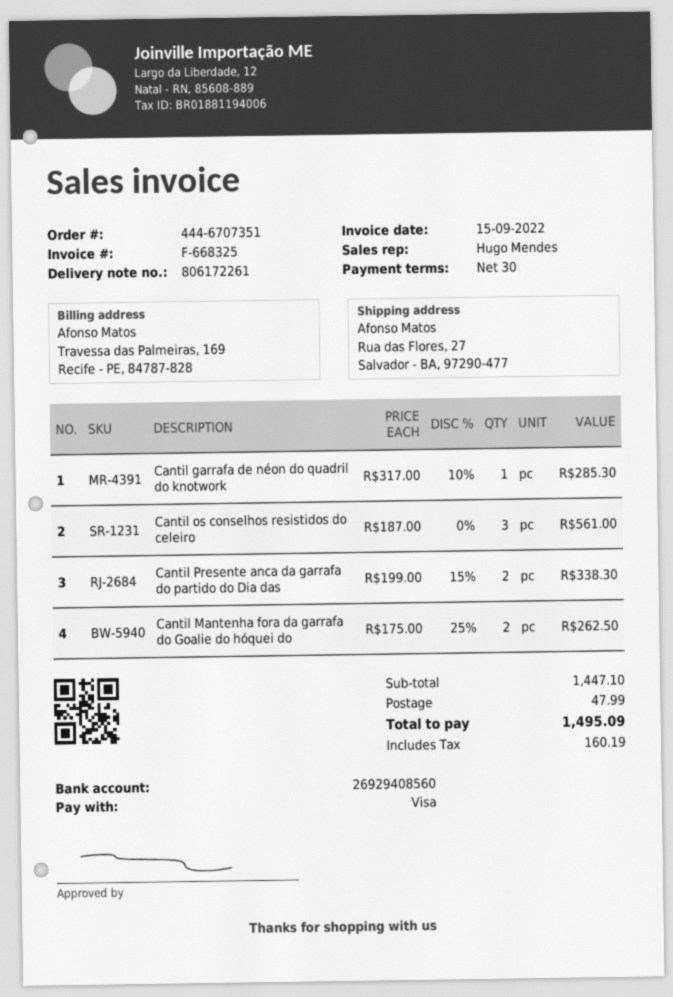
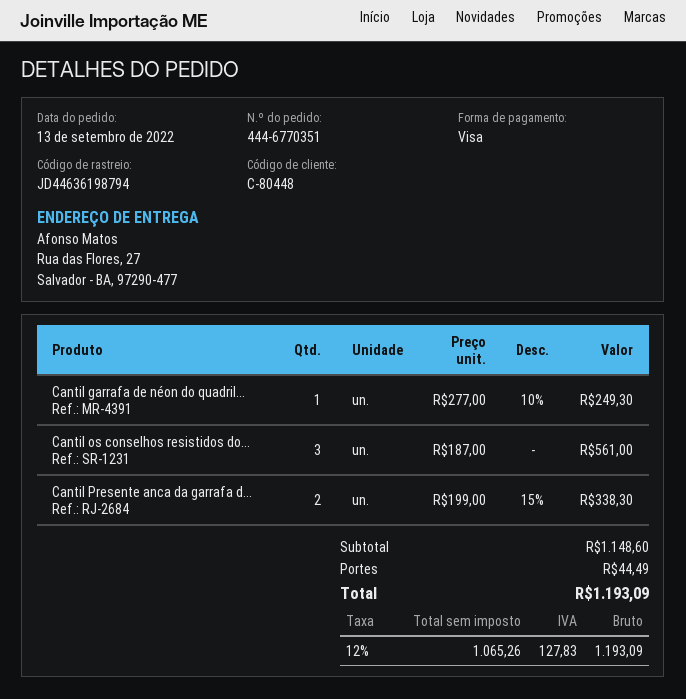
order number: 444-6707351 -> 444-6770351
Cantil garrafa de néon do quadril do knotwork: 1 x 317.00 - 10% = 285.30 -> 1 x 277.00 - 10% = 249.30
Cantil Mantenha fora da garrafa do Goalie do hóquei do: 2 x 175.00 - 25% = 262.50 -> none
subtotal: 1447.10 -> 1148.60
shipping: 47.99 -> 44.49
tax: 160.19 -> 127.83
total: 1495.09 -> 1193.09

